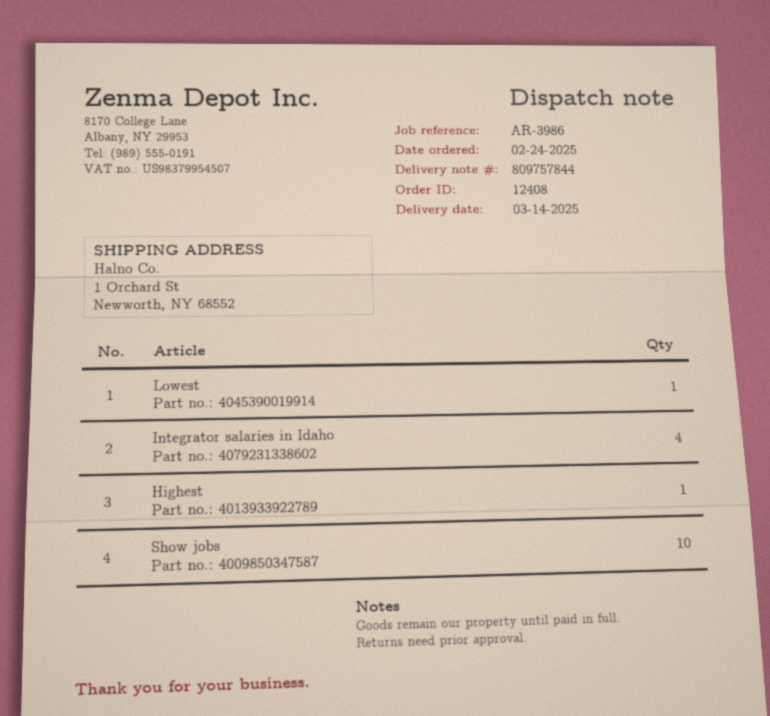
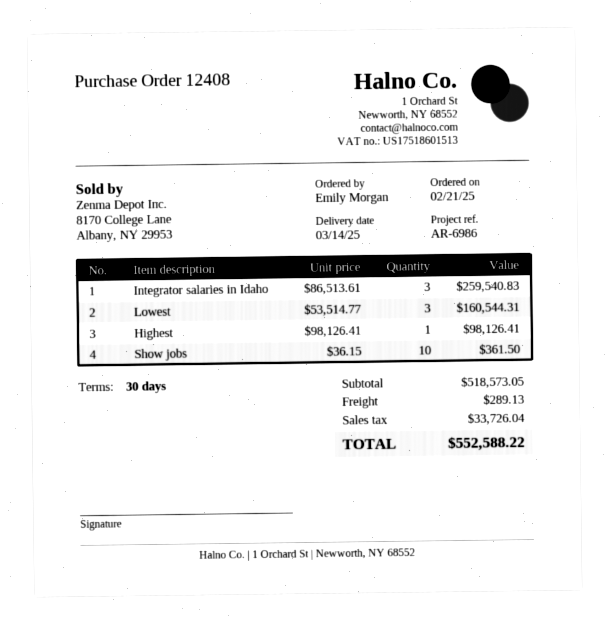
order date: 2025-02-24 -> 2025-02-21
reference: AR-3986 -> AR-6986
Lowest: 1 -> 3
Integrator salaries in Idaho: 4 -> 3

